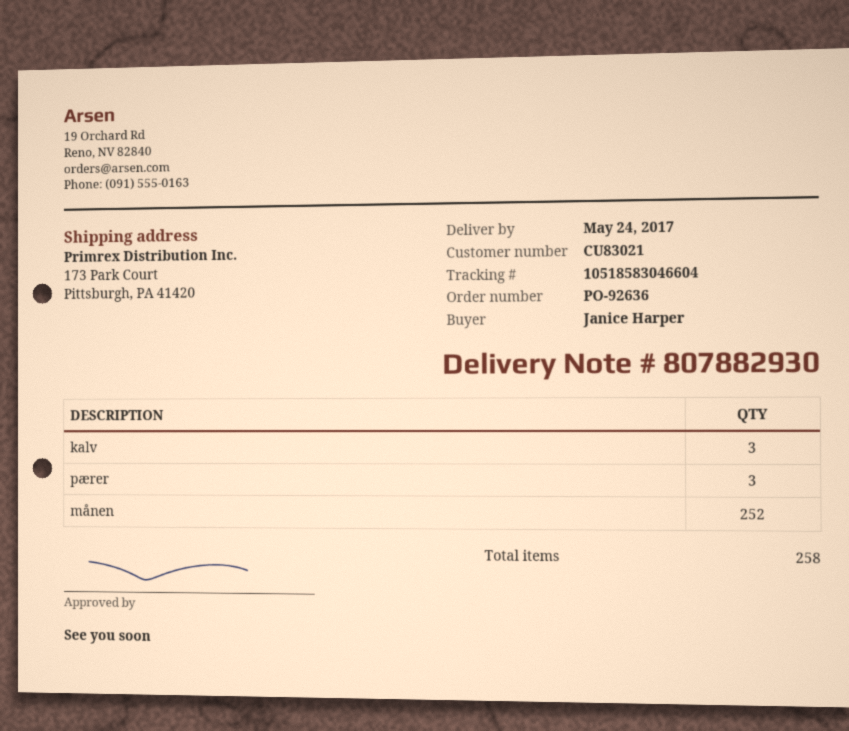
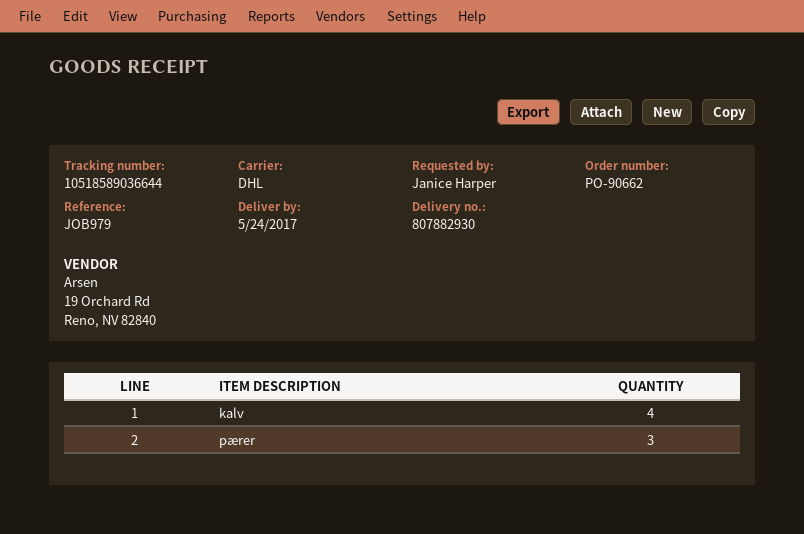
order number: PO-92636 -> PO-90662
tracking number: 10518583046604 -> 10518589036644
kalv: 3 -> 4
månen: 252 -> none

